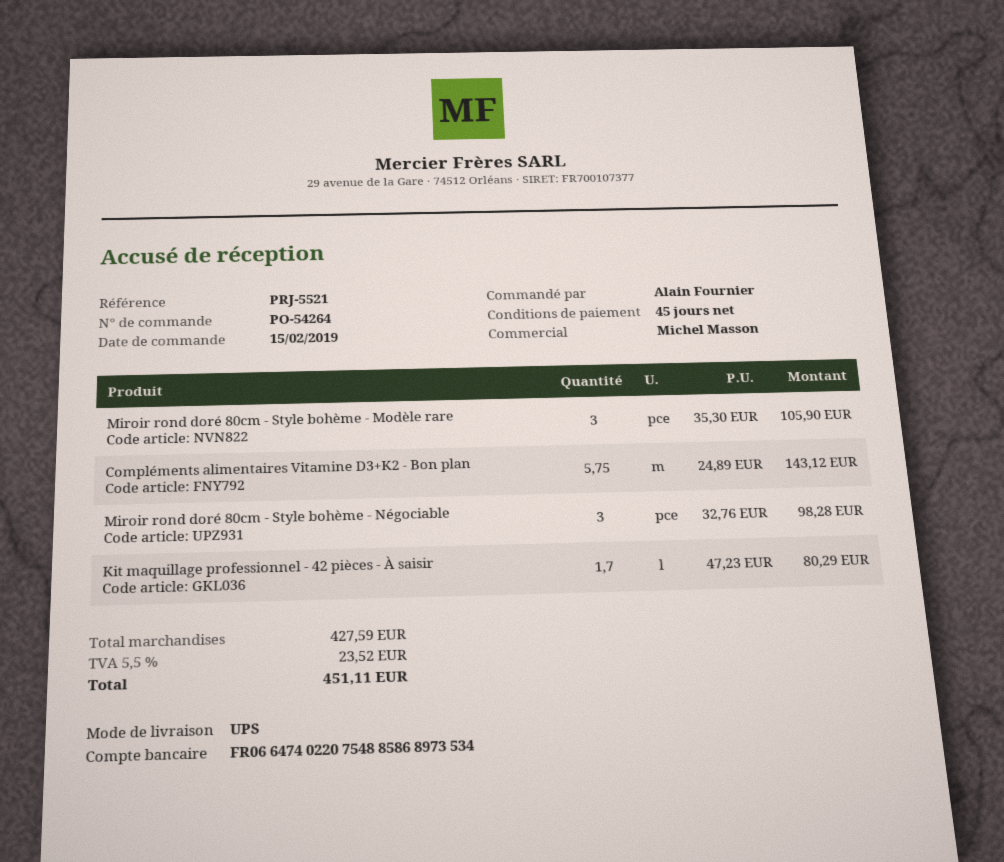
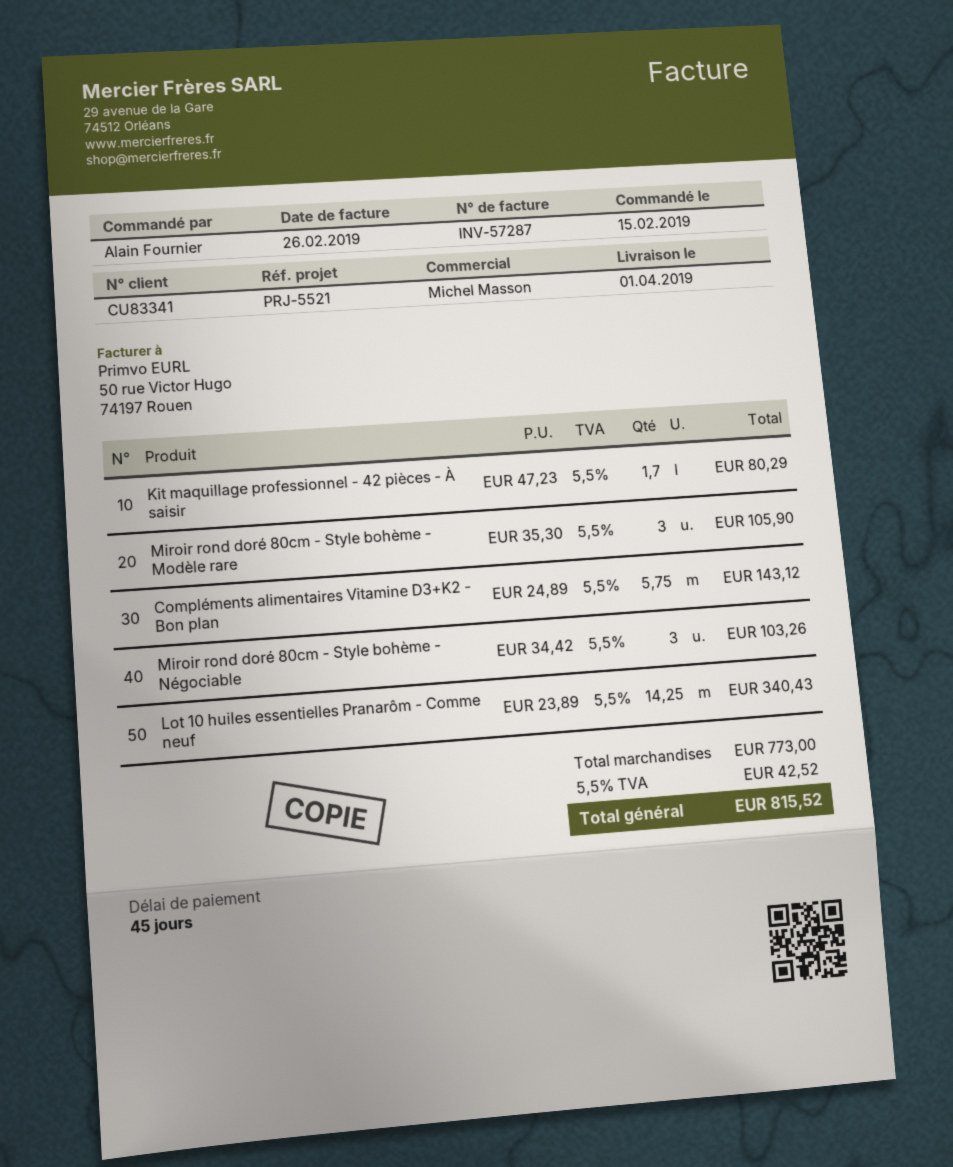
Miroir rond doré 80cm - Style bohème - Négociable: 3 x 32.76 = 98.28 -> 3 x 34.42 = 103.26
Lot 10 huiles essentielles Pranarôm - Comme neuf: none -> 14.25 x 23.89 = 340.43
subtotal: 427.59 -> 773.00
tax: 5.5% = 23.52 -> 5.5% = 42.52
total: 451.11 -> 815.52

